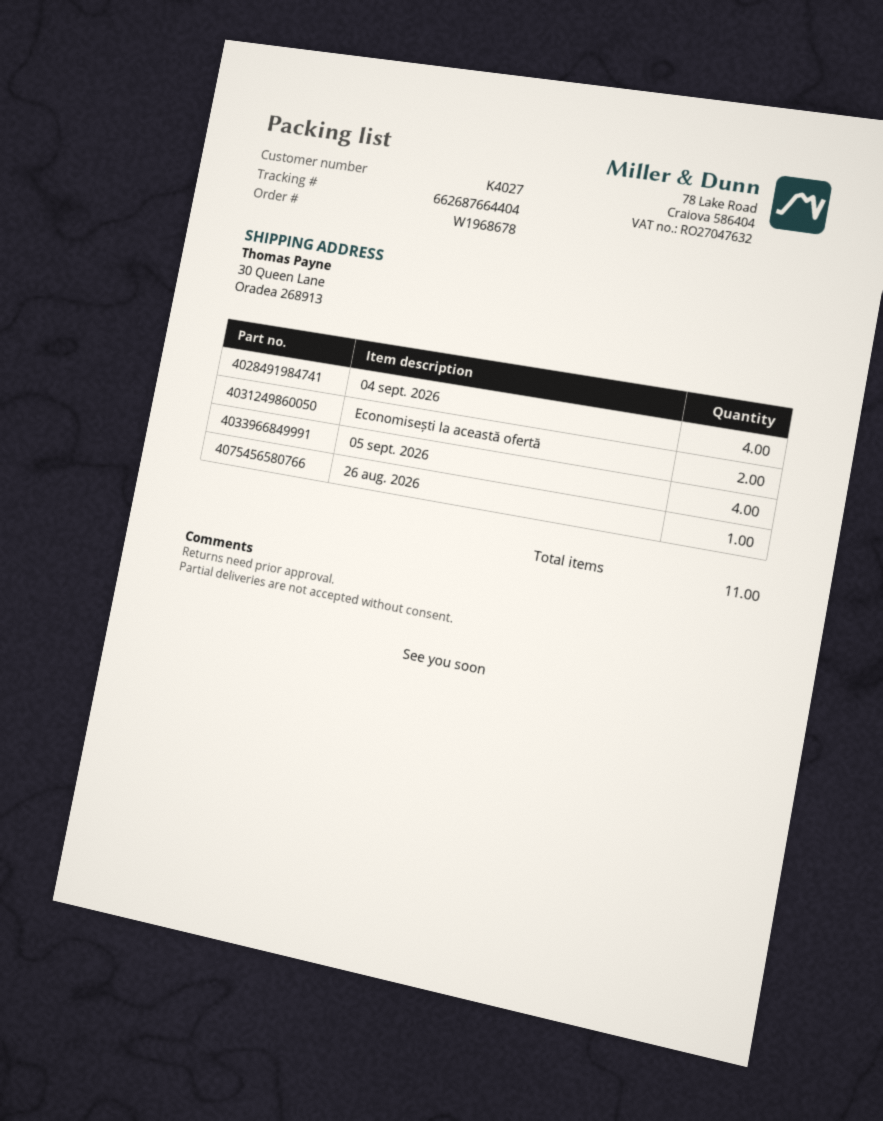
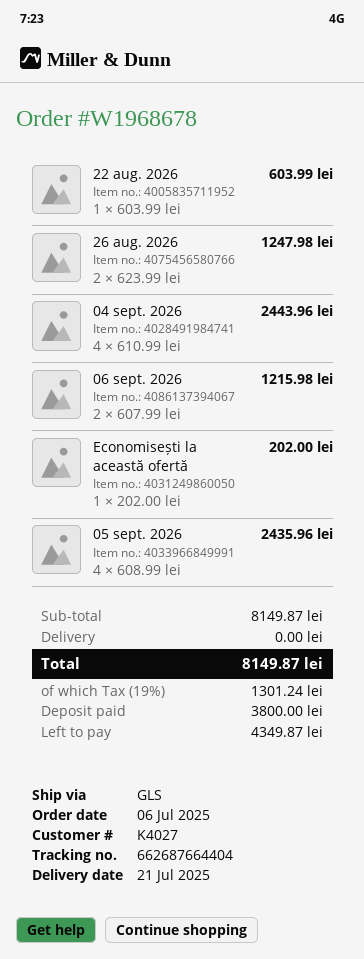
Economisești la această ofertă: 2 -> 1
26 aug. 2026: 1 -> 2
22 aug. 2026: none -> 1
06 sept. 2026: none -> 2

